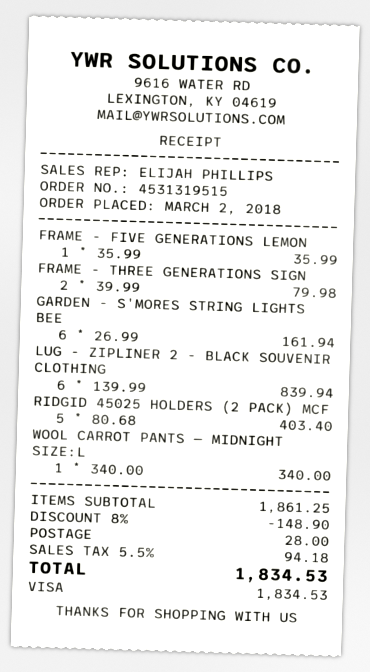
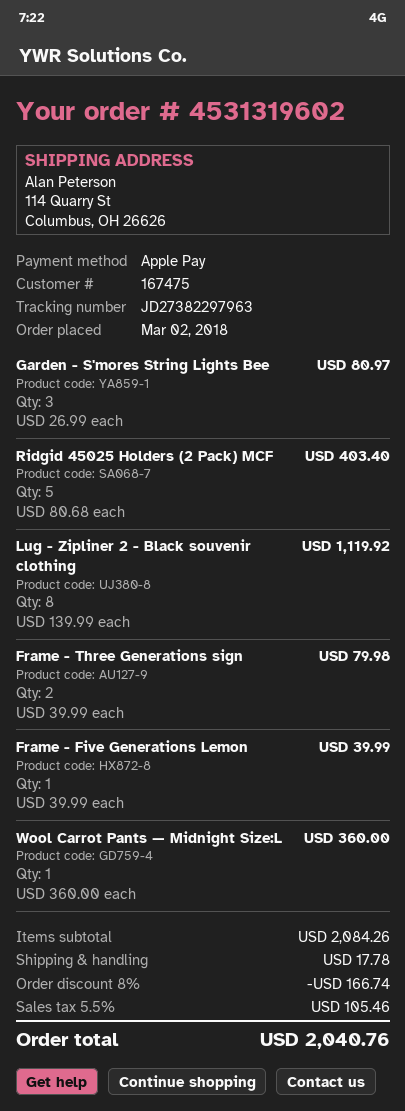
order number: 4531319515 -> 4531319602
payment method: Visa -> Apple Pay
FRAME - FIVE GENERATIONS LEMON: 1 x 35.99 = 35.99 -> 1 x 39.99 = 39.99
GARDEN - S'MORES STRING LIGHTS BEE: 6 x 26.99 = 161.94 -> 3 x 26.99 = 80.97
LUG - ZIPLINER 2 - BLACK SOUVENIR CLOTHING: 6 x 139.99 = 839.94 -> 8 x 139.99 = 1119.92
WOOL CARROT PANTS — MIDNIGHT SIZE:L: 1 x 340.00 = 340.00 -> 1 x 360.00 = 360.00
subtotal: 1861.25 -> 2084.26
discount: 8% = 148.90 -> 8% = 166.74
shipping: 28.00 -> 17.78
tax: 5.5% = 94.18 -> 5.5% = 105.46
total: 1834.53 -> 2040.76

